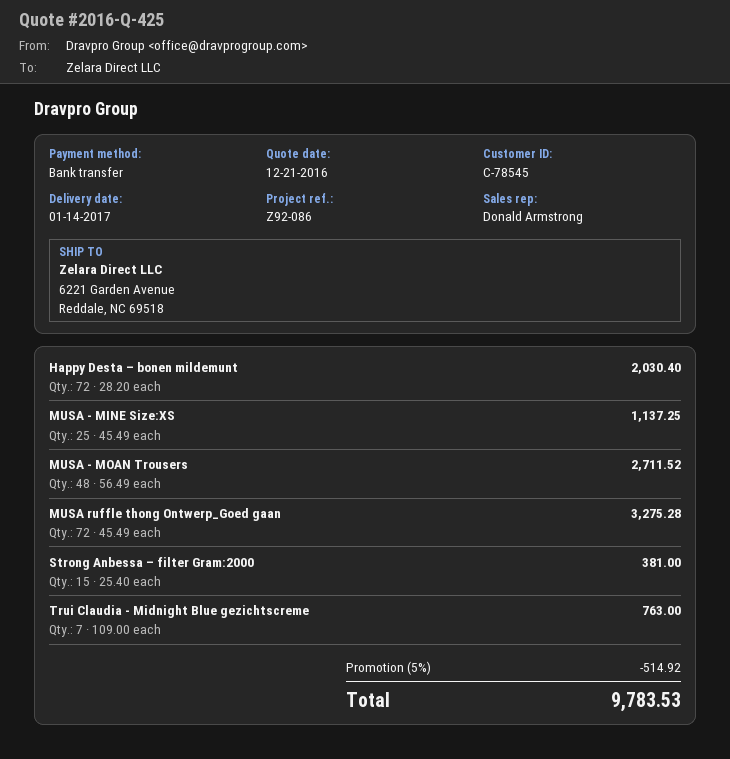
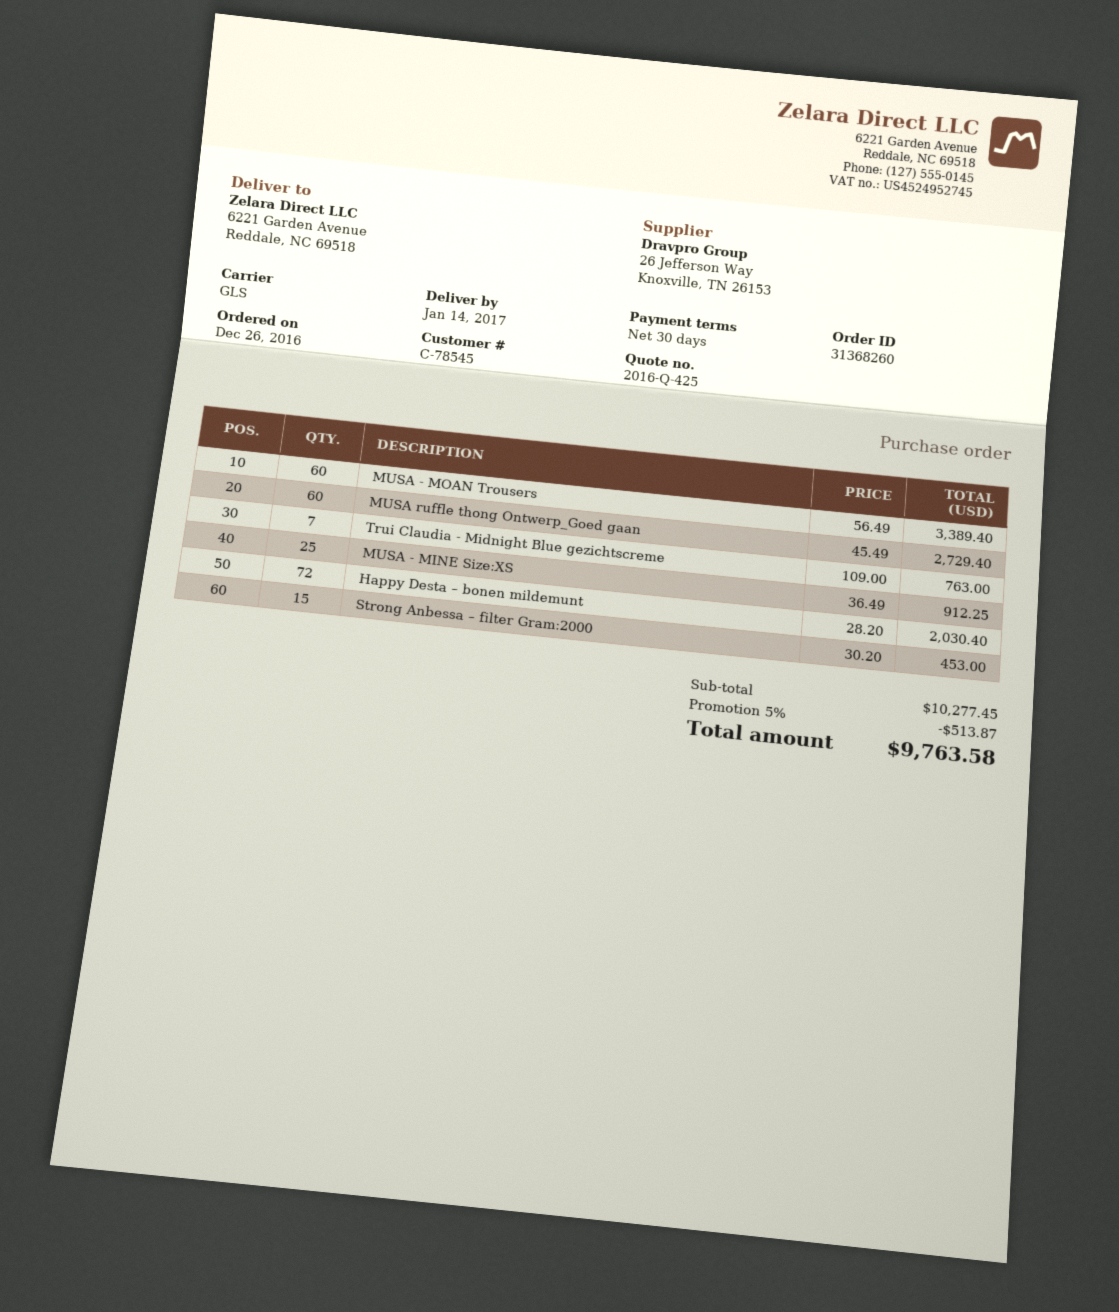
MUSA - MINE Size:XS: 25 x 45.49 = 1137.25 -> 25 x 36.49 = 912.25
MUSA - MOAN Trousers: 48 x 56.49 = 2711.52 -> 60 x 56.49 = 3389.40
MUSA ruffle thong Ontwerp_Goed gaan: 72 x 45.49 = 3275.28 -> 60 x 45.49 = 2729.40
Strong Anbessa – filter Gram:2000: 15 x 25.40 = 381.00 -> 15 x 30.20 = 453.00
discount: 5% = 514.92 -> 5% = 513.87
total: 9783.53 -> 9763.58

